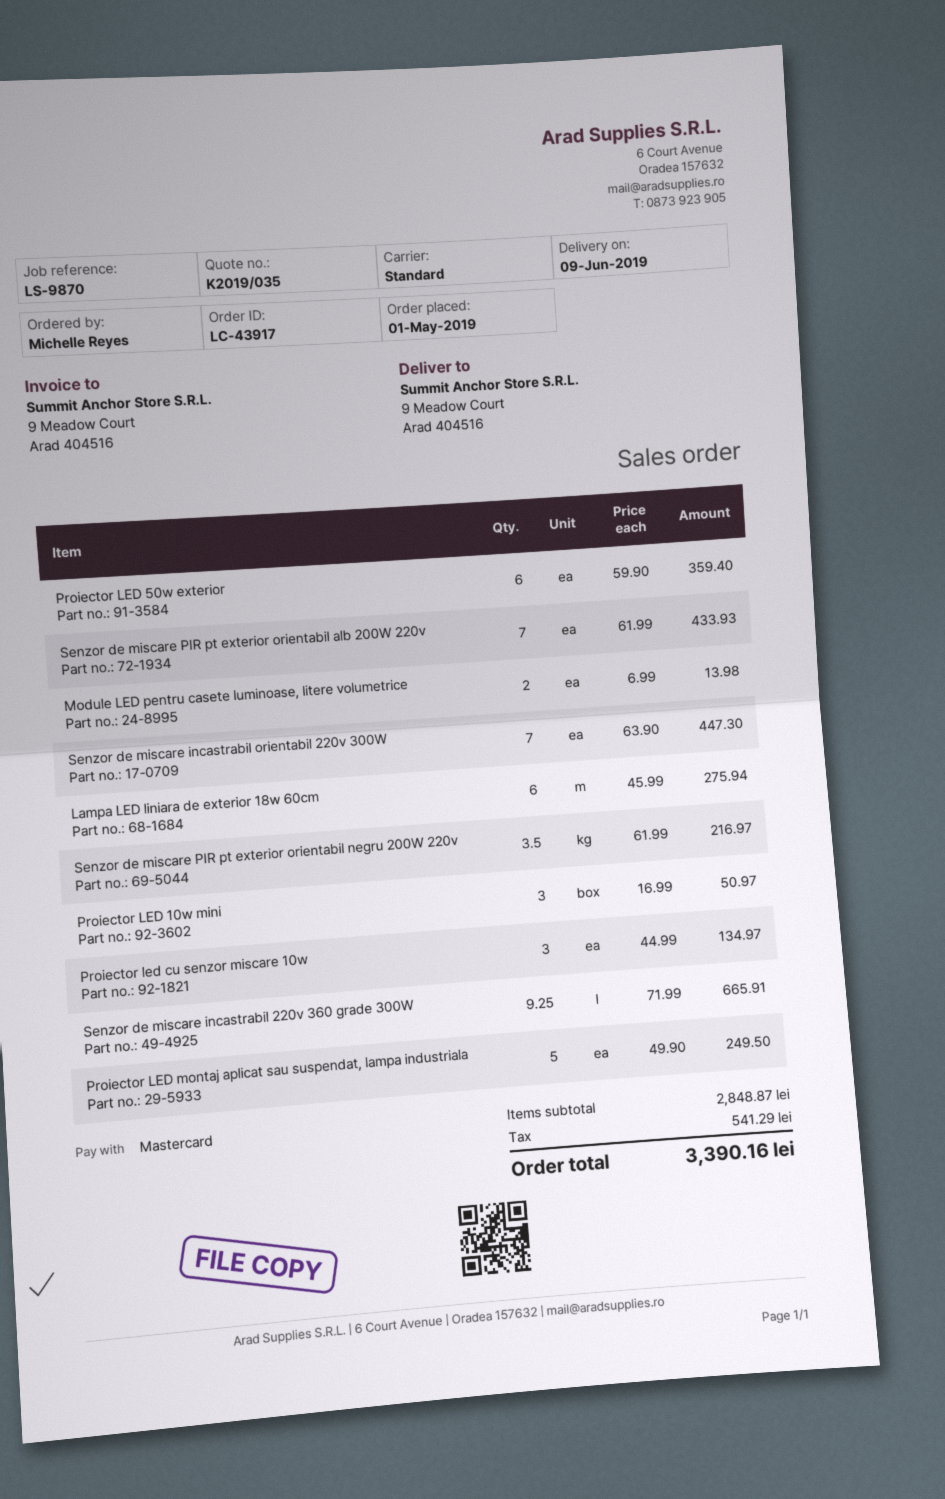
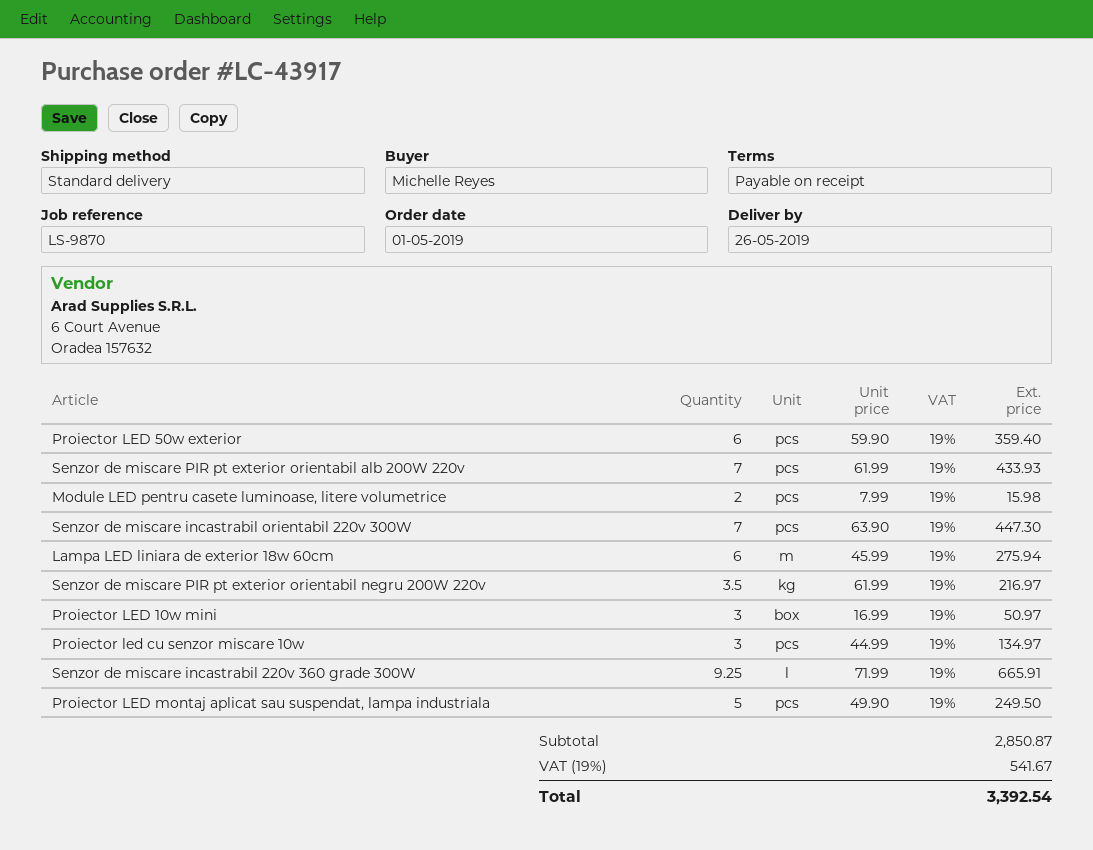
delivery date: 2019-06-09 -> 2019-05-26
Module LED pentru casete luminoase, litere volumetrice: 2 x 6.99 = 13.98 -> 2 x 7.99 = 15.98
subtotal: 2848.87 -> 2850.87
tax: 541.29 -> 541.67
total: 3390.16 -> 3392.54

